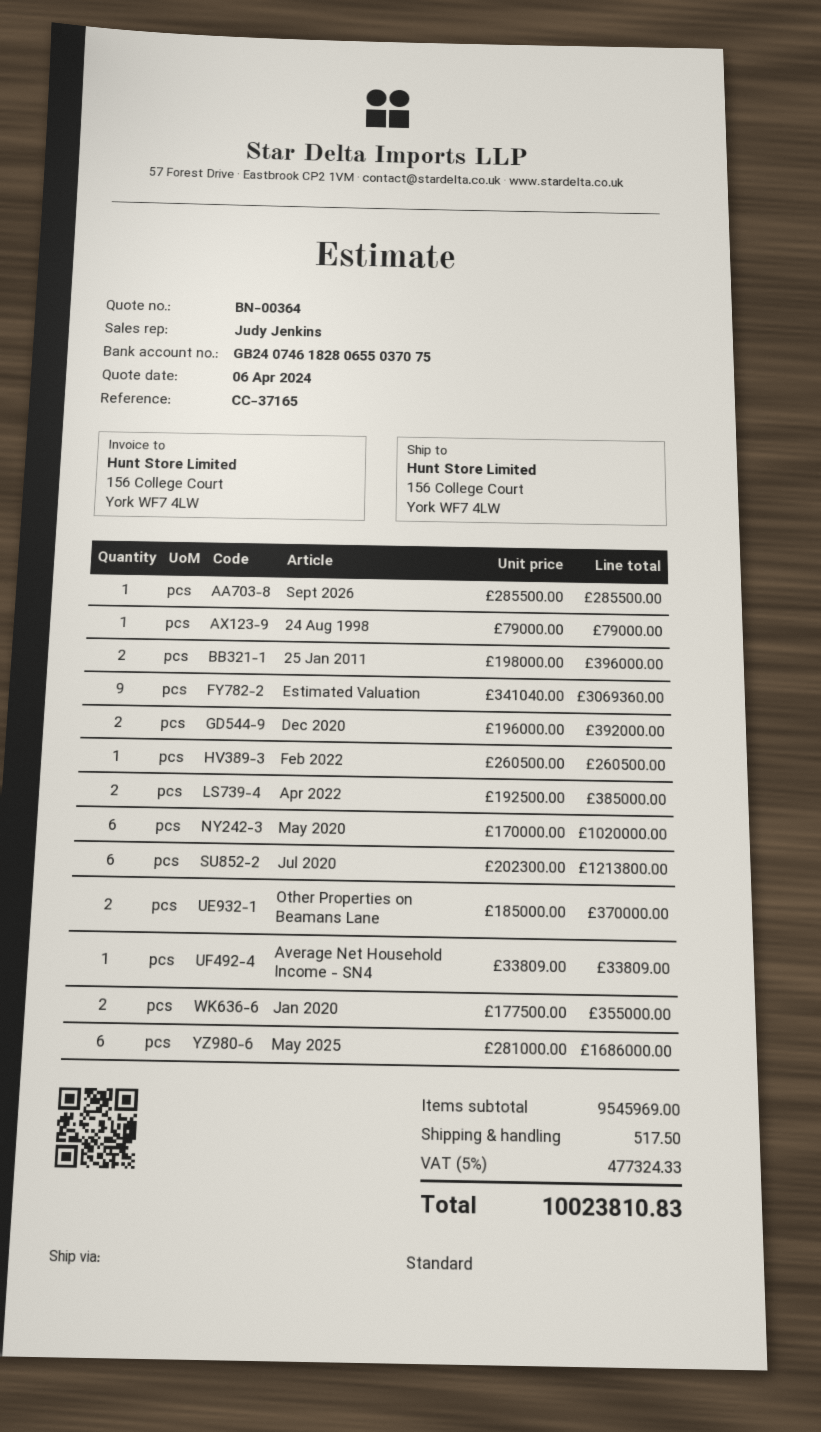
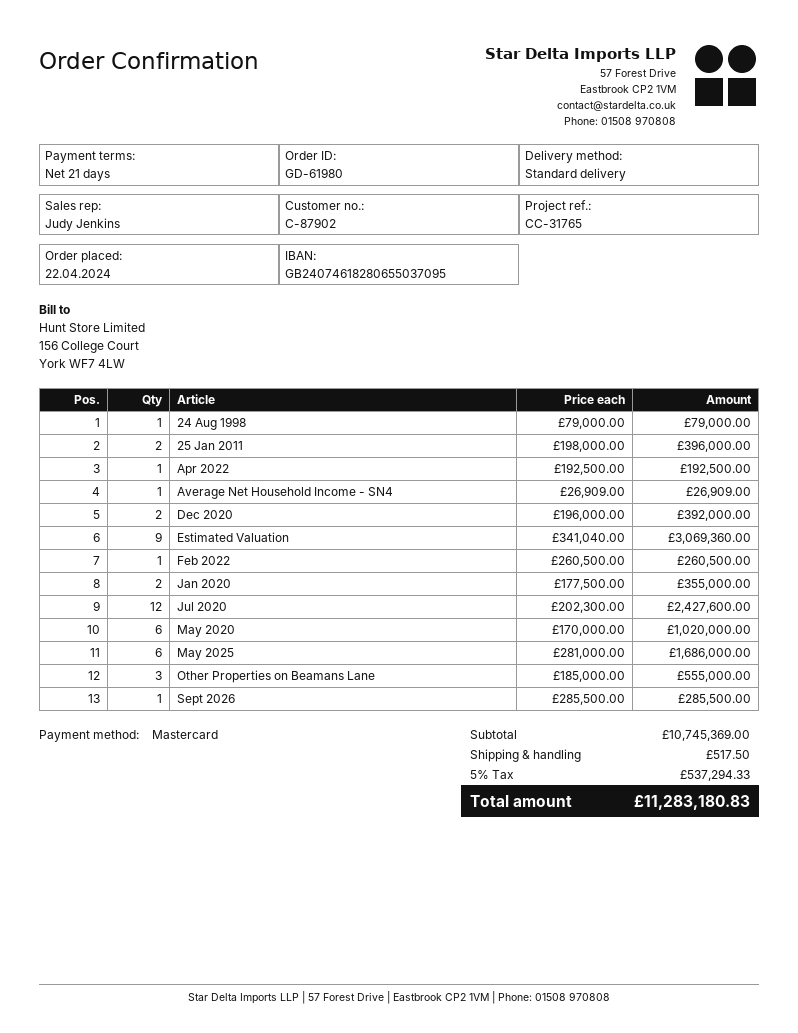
reference: CC-37165 -> CC-31765
bank account: GB24074618280655037075 -> GB24074618280655037095
Apr 2022: 2 x 192500.00 = 385000.00 -> 1 x 192500.00 = 192500.00
Jul 2020: 6 x 202300.00 = 1213800.00 -> 12 x 202300.00 = 2427600.00
Other Properties on Beamans Lane: 2 x 185000.00 = 370000.00 -> 3 x 185000.00 = 555000.00
Average Net Household Income - SN4: 1 x 33809.00 = 33809.00 -> 1 x 26909.00 = 26909.00
subtotal: 9545969.00 -> 10745369.00
tax: 5% = 477324.33 -> 5% = 537294.33
total: 10023810.83 -> 11283180.83

